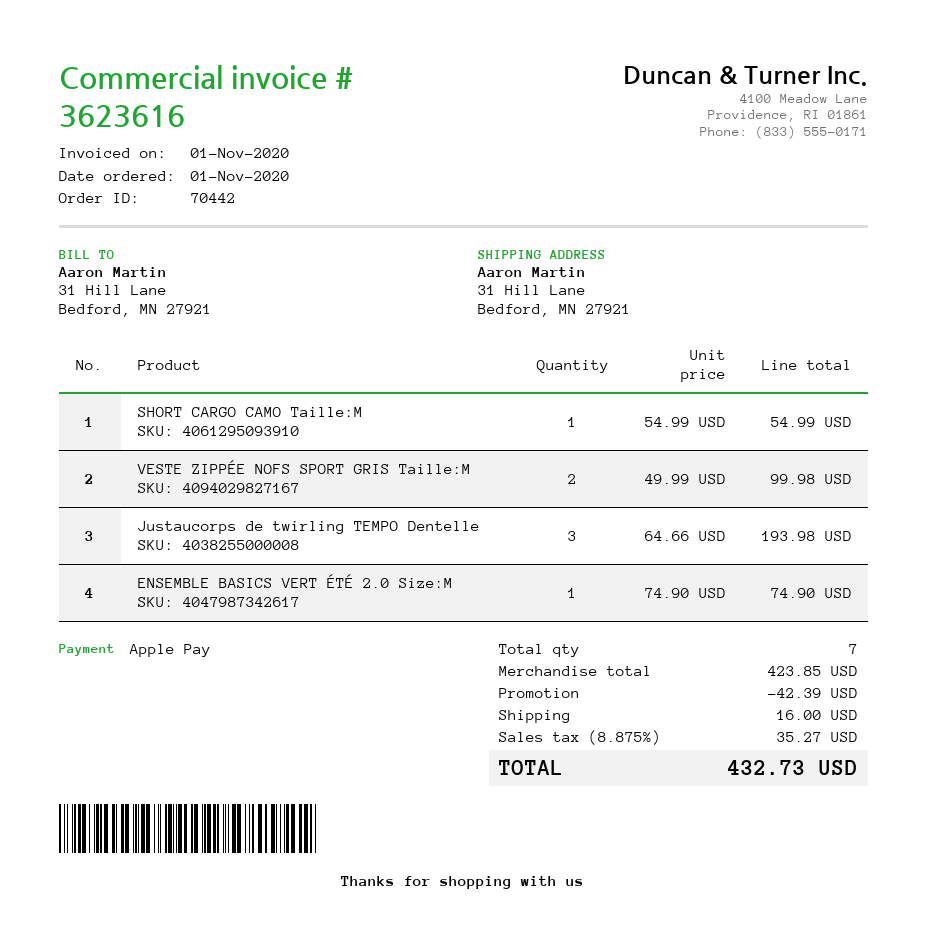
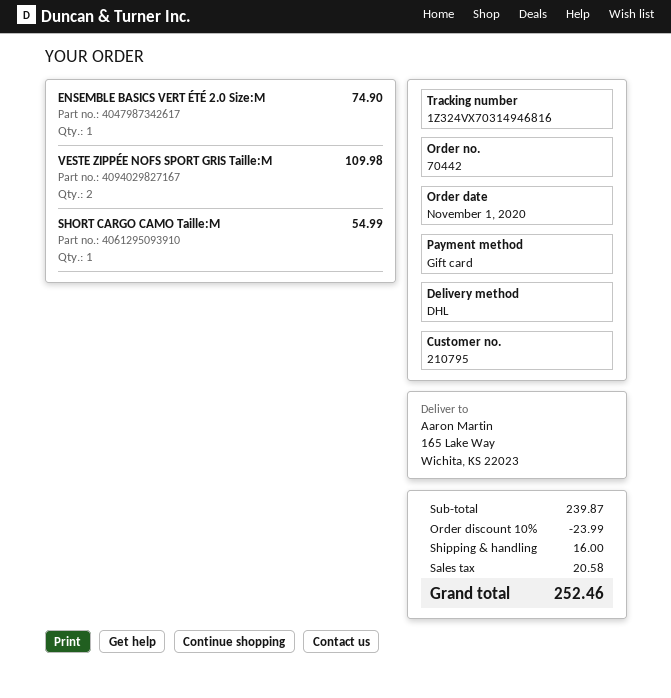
payment method: Apple Pay -> gift card
ship to: 31 Hill Lane, Bedford, MN 27921 -> 165 Lake Way, Wichita, KS 22023
VESTE ZIPPÉE NOFS SPORT GRIS Taille:M: 2 for 99.98 -> 2 for 109.98
Justaucorps de twirling TEMPO Dentelle: 3 for 193.98 -> none
subtotal: 423.85 -> 239.87
discount: 42.39 -> 23.99
tax: 35.27 -> 20.58
total: 432.73 -> 252.46

